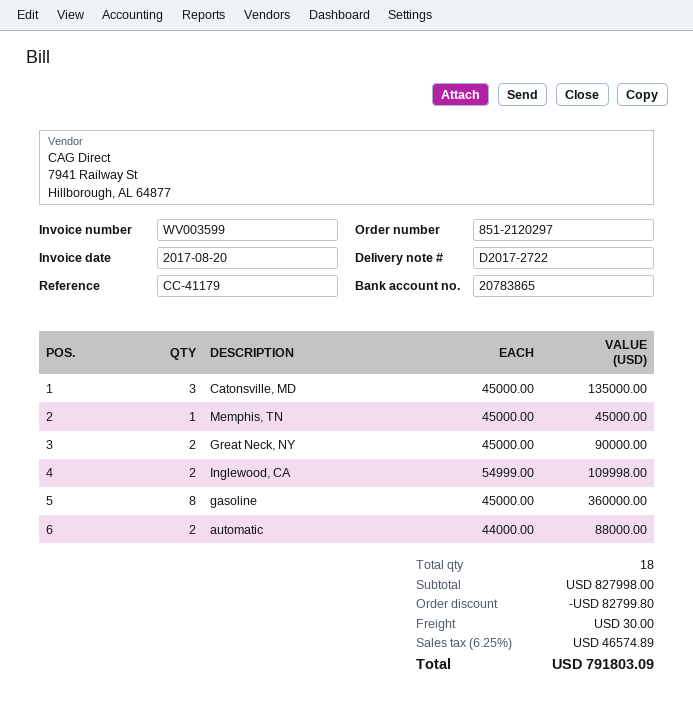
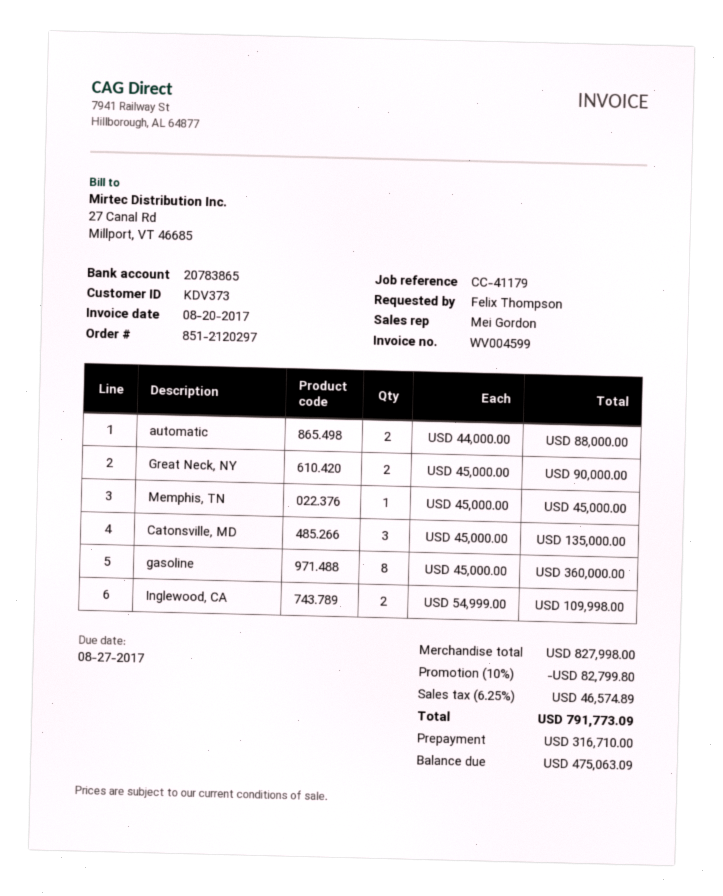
invoice number: WV003599 -> WV004599
shipping: 30.00 -> none
total: 791803.09 -> 791773.09

